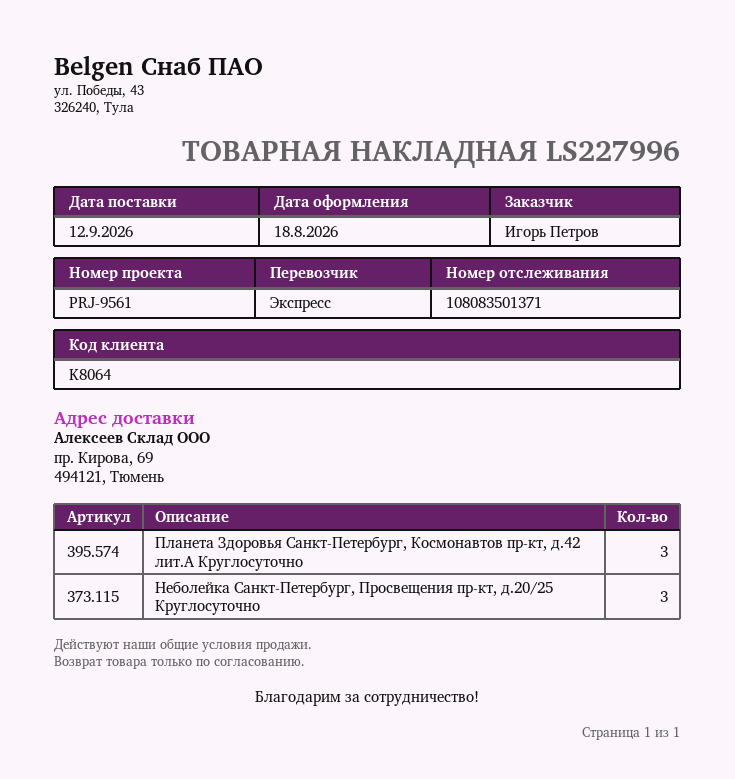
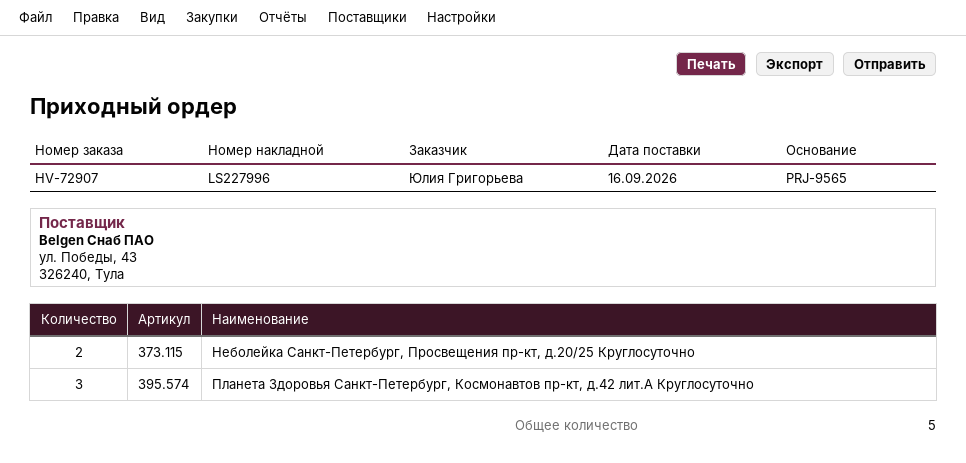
delivery date: 2026-09-12 -> 2026-09-16
reference: PRJ-9561 -> PRJ-9565
ordered by: Игорь Петров -> Юлия Григорьева
Неболейка Санкт-Петербург, Просвещения пр-кт, д.20/25 Круглосуточно: 3 -> 2

